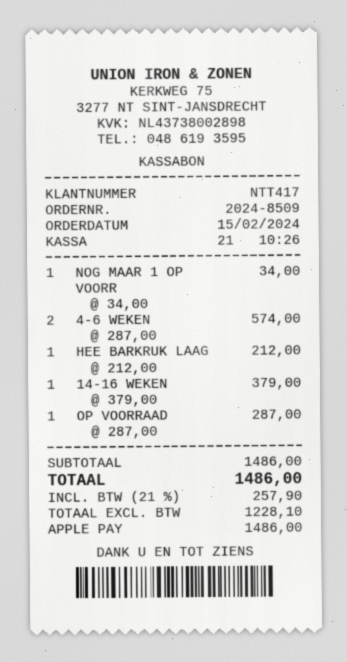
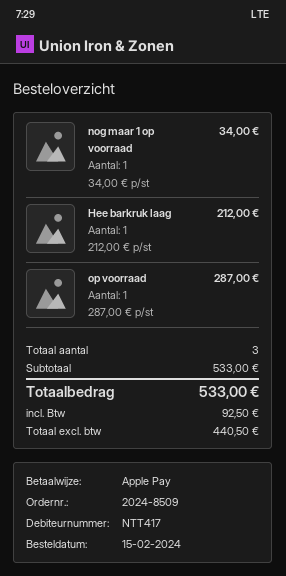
4-6 WEKEN: 2 x 287.00 = 574.00 -> none
14-16 WEKEN: 1 x 379.00 = 379.00 -> none
subtotal: 1486.00 -> 533.00
net: 1228.10 -> 440.50
tax: 257.90 -> 92.50
total: 1486.00 -> 533.00

